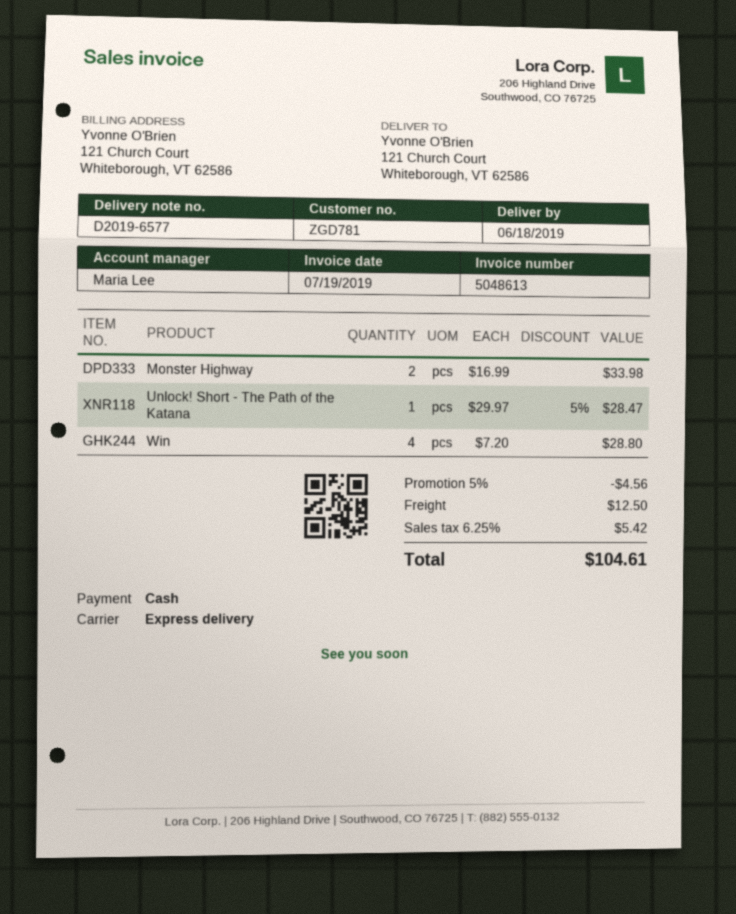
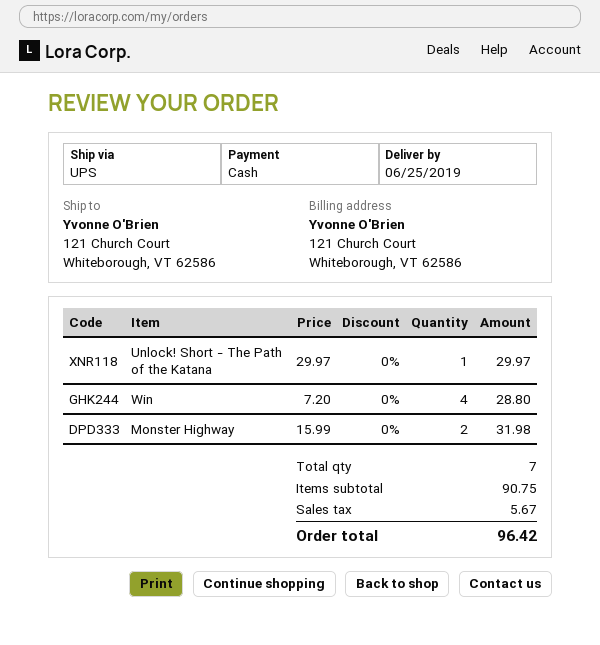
delivery date: 2019-06-18 -> 2019-06-25
shipping method: express -> UPS
Monster Highway: 2 x 16.99 = 33.98 -> 2 x 15.99 = 31.98
Unlock! Short - The Path of the Katana: 1 x 29.97 - 5% = 28.47 -> 1 x 29.97 = 29.97
discount: 5% = 4.56 -> none
shipping: 12.50 -> none
tax: 5.42 -> 5.67
total: 104.61 -> 96.42

